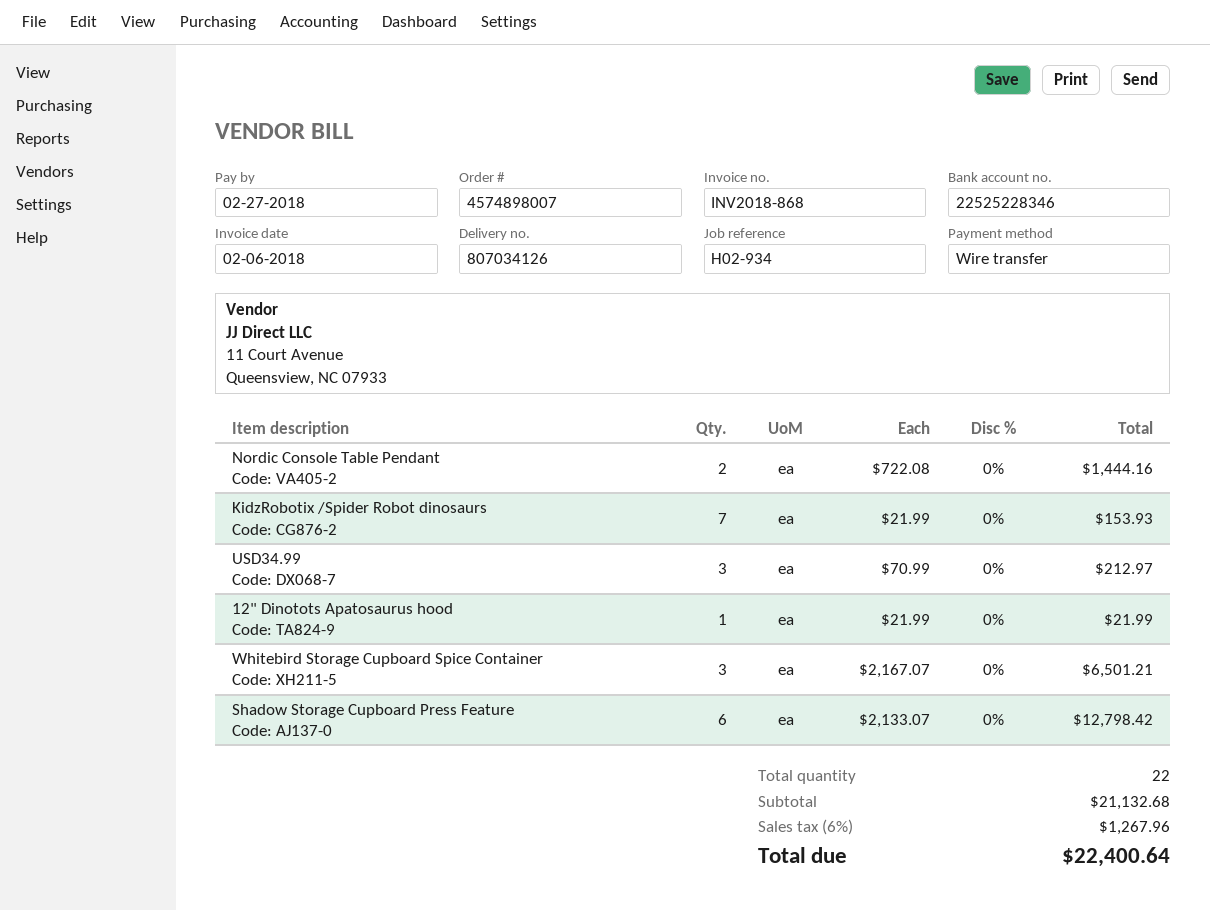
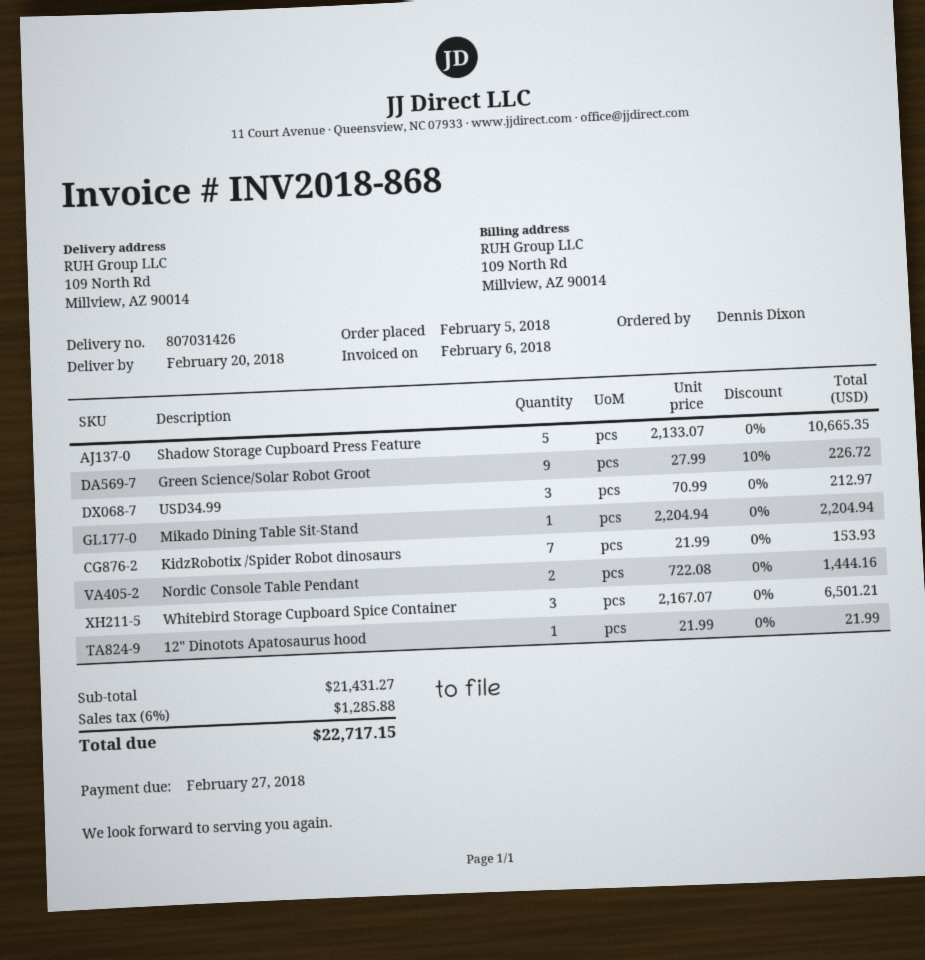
delivery note number: 807034126 -> 807031426
Shadow Storage Cupboard Press Feature: 6 x 2133.07 = 12798.42 -> 5 x 2133.07 = 10665.35
Green Science/Solar Robot Groot: none -> 9 x 27.99 - 10% = 226.72
Mikado Dining Table Sit-Stand: none -> 1 x 2204.94 = 2204.94
subtotal: 21132.68 -> 21431.27
tax: 6% = 1267.96 -> 6% = 1285.88
total: 22400.64 -> 22717.15

